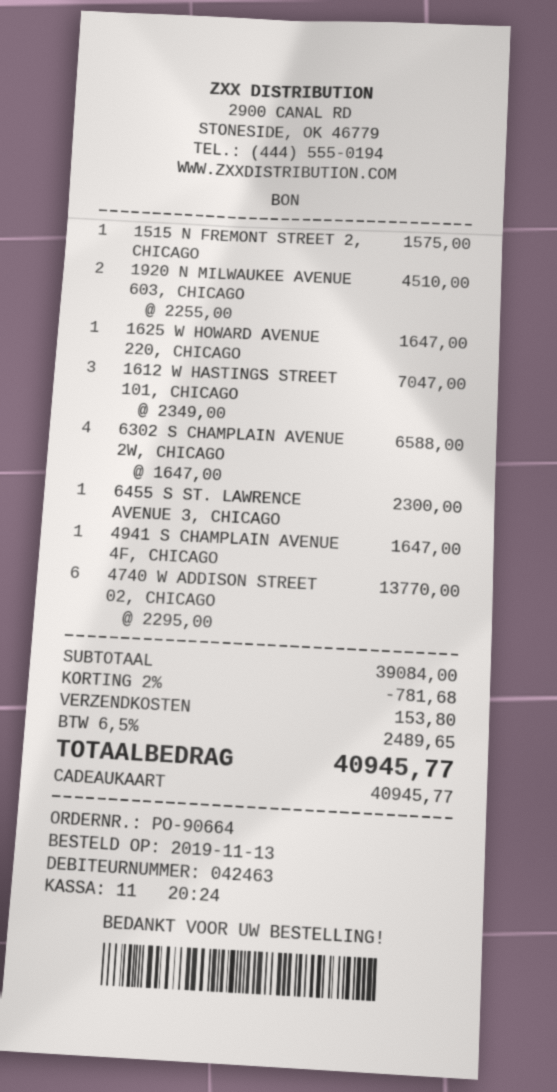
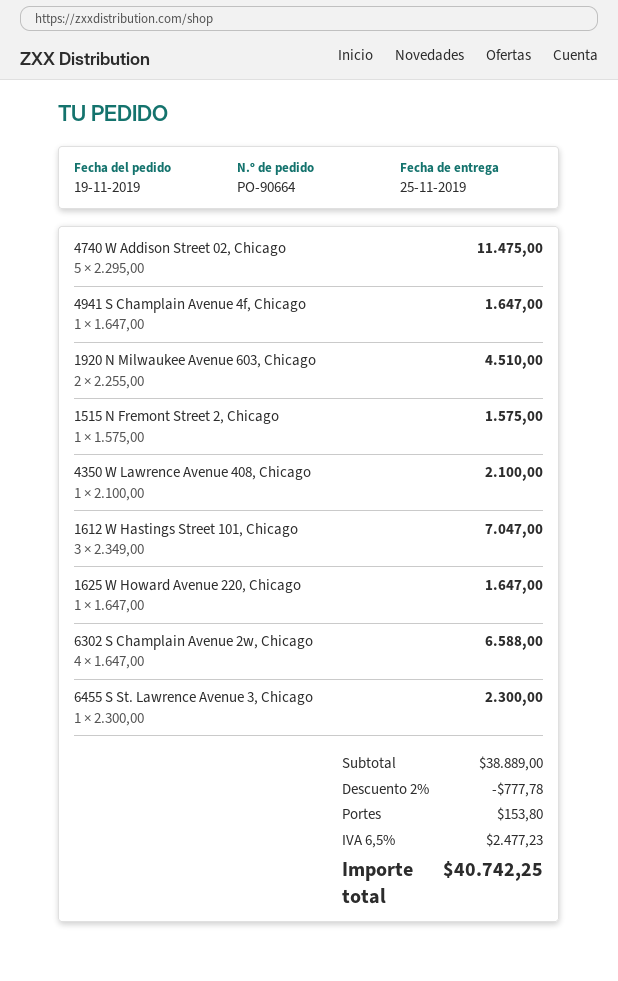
order date: 2019-11-13 -> 2019-11-19
4740 W ADDISON STREET 02, CHICAGO: 6 x 2295.00 = 13770.00 -> 5 x 2295.00 = 11475.00
4350 W Lawrence Avenue 408, Chicago: none -> 1 x 2100.00 = 2100.00
subtotal: 39084.00 -> 38889.00
discount: 2% = 781.68 -> 2% = 777.78
tax: 6.5% = 2489.65 -> 6.5% = 2477.23
total: 40945.77 -> 40742.25

